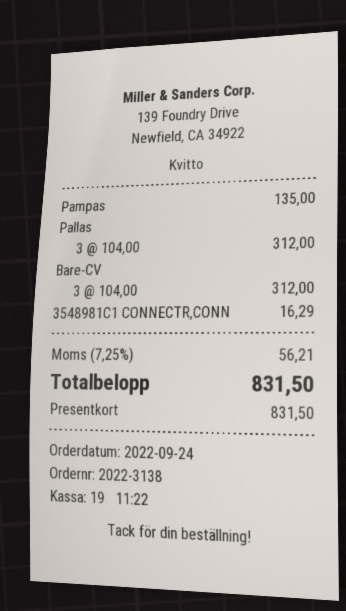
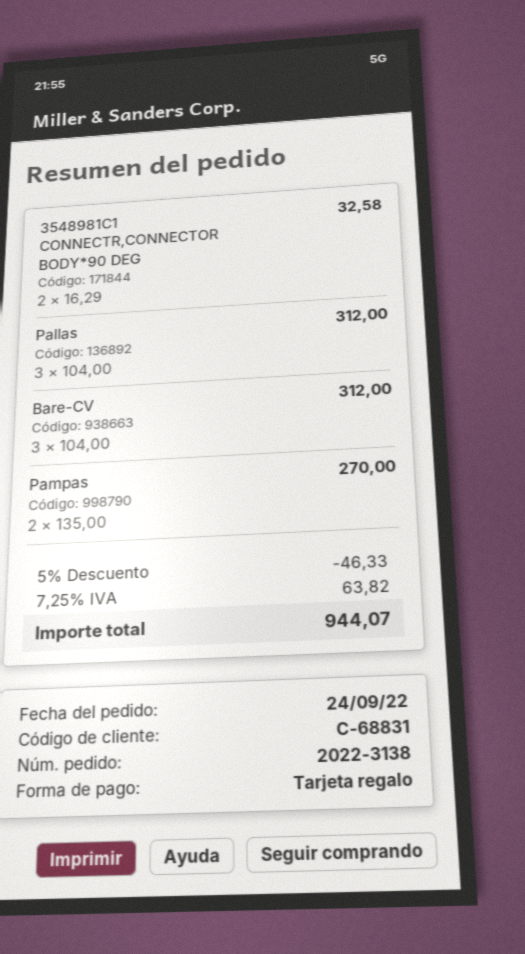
Pampas: 1 x 135.00 = 135.00 -> 2 x 135.00 = 270.00
3548981C1 CONNECTR,CONN: 1 x 16.29 = 16.29 -> 2 x 16.29 = 32.58
discount: none -> 5% = 46.33
tax: 7.25% = 56.21 -> 7.25% = 63.82
total: 831.50 -> 944.07

